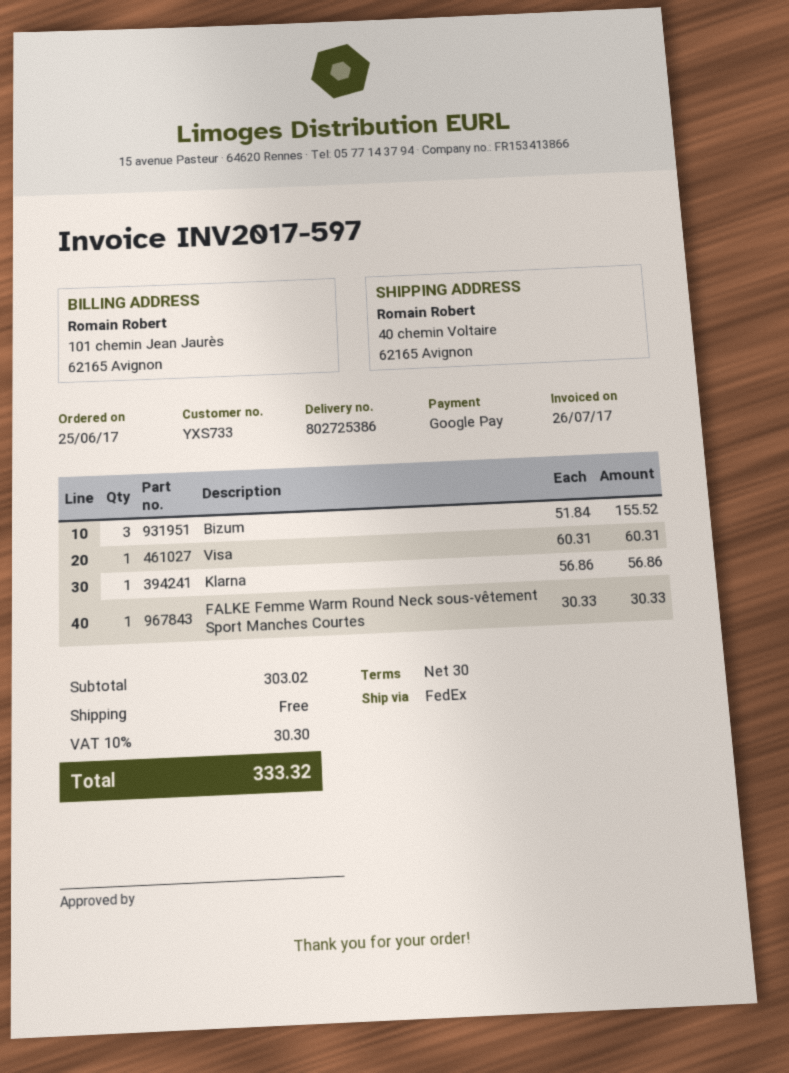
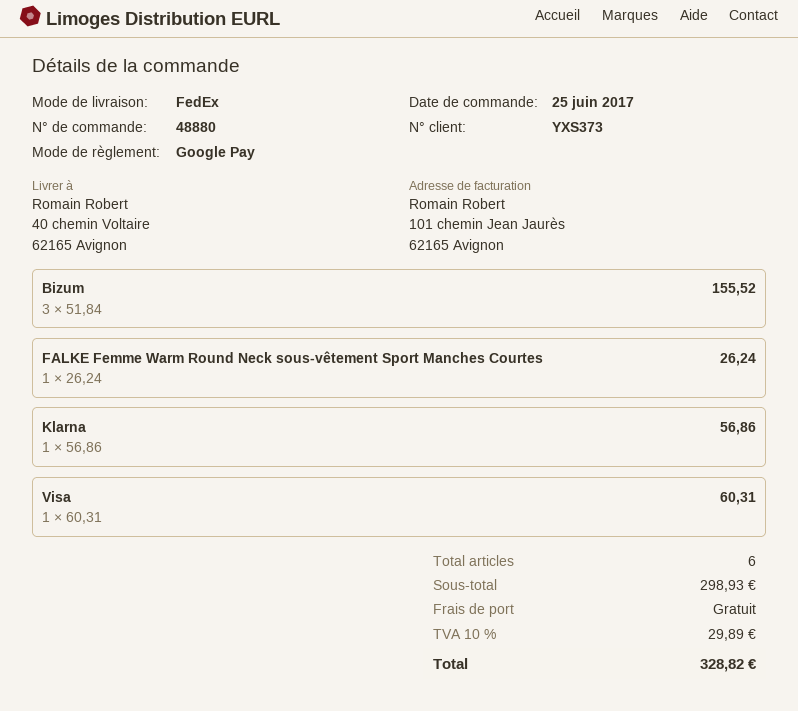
customer number: YXS733 -> YXS373
FALKE Femme Warm Round Neck sous-vêtement Sport Manches Courtes: 1 x 30.33 = 30.33 -> 1 x 26.24 = 26.24
subtotal: 303.02 -> 298.93
tax: 10% = 30.30 -> 10% = 29.89
total: 333.32 -> 328.82

